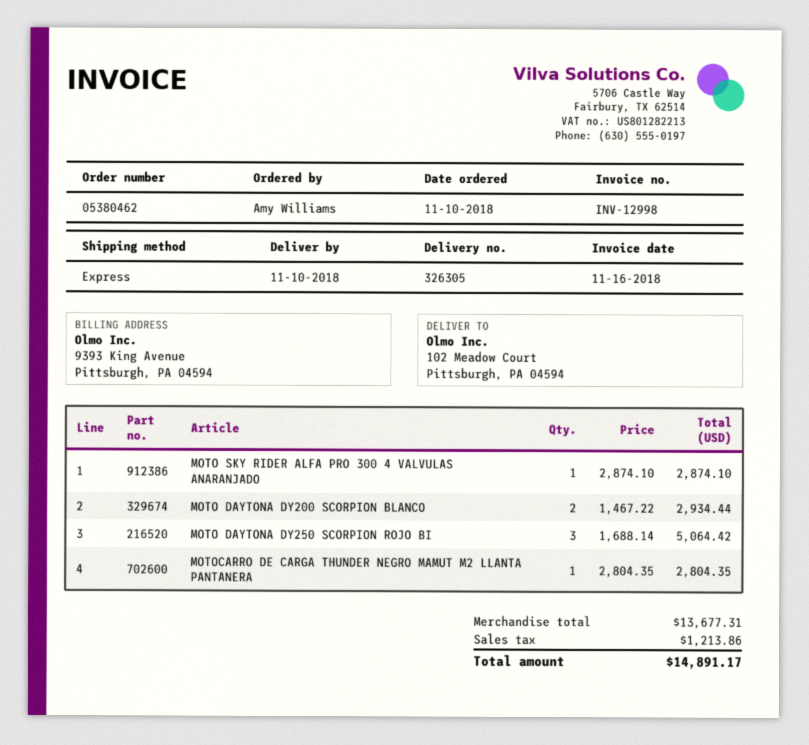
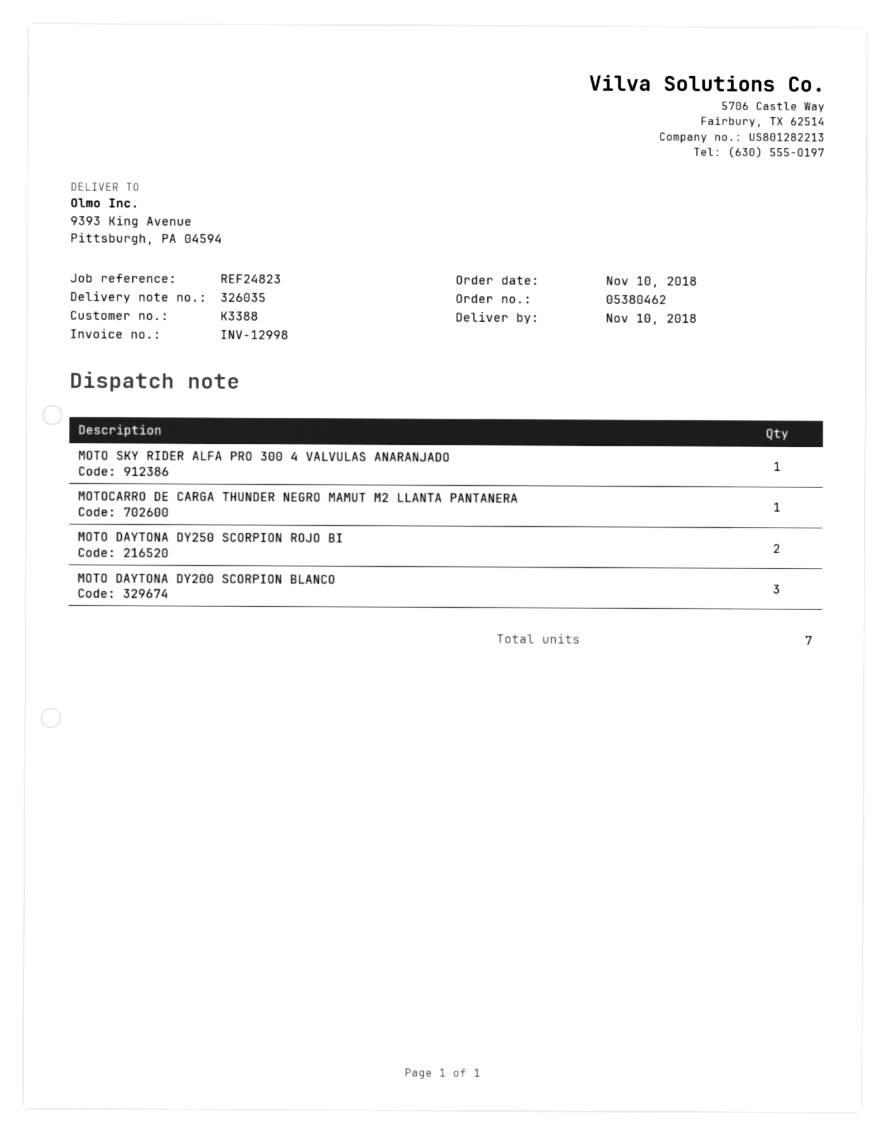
delivery note number: 326305 -> 326035
ship to: 102 Meadow Court, Pittsburgh, PA 04594 -> 9393 King Avenue, Pittsburgh, PA 04594
MOTO DAYTONA DY200 SCORPION BLANCO: 2 -> 3
MOTO DAYTONA DY250 SCORPION ROJO BI: 3 -> 2

